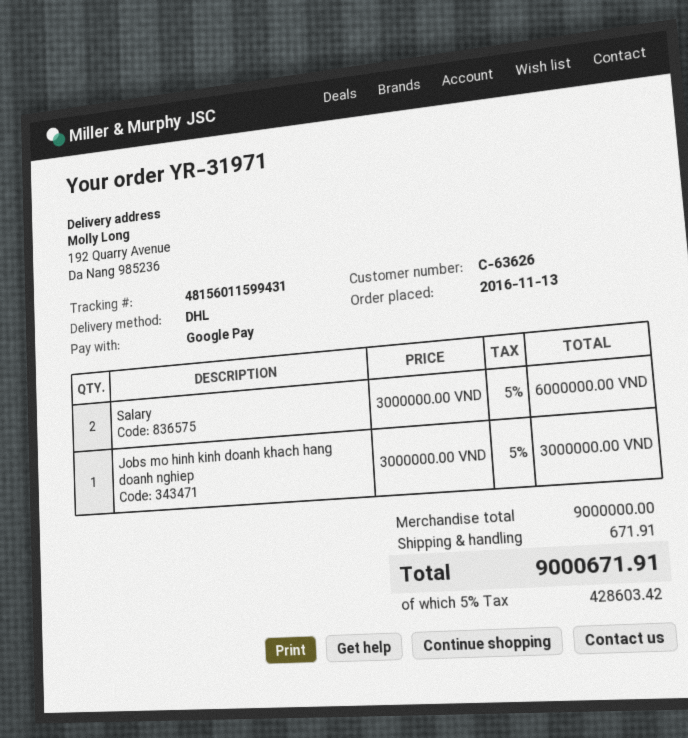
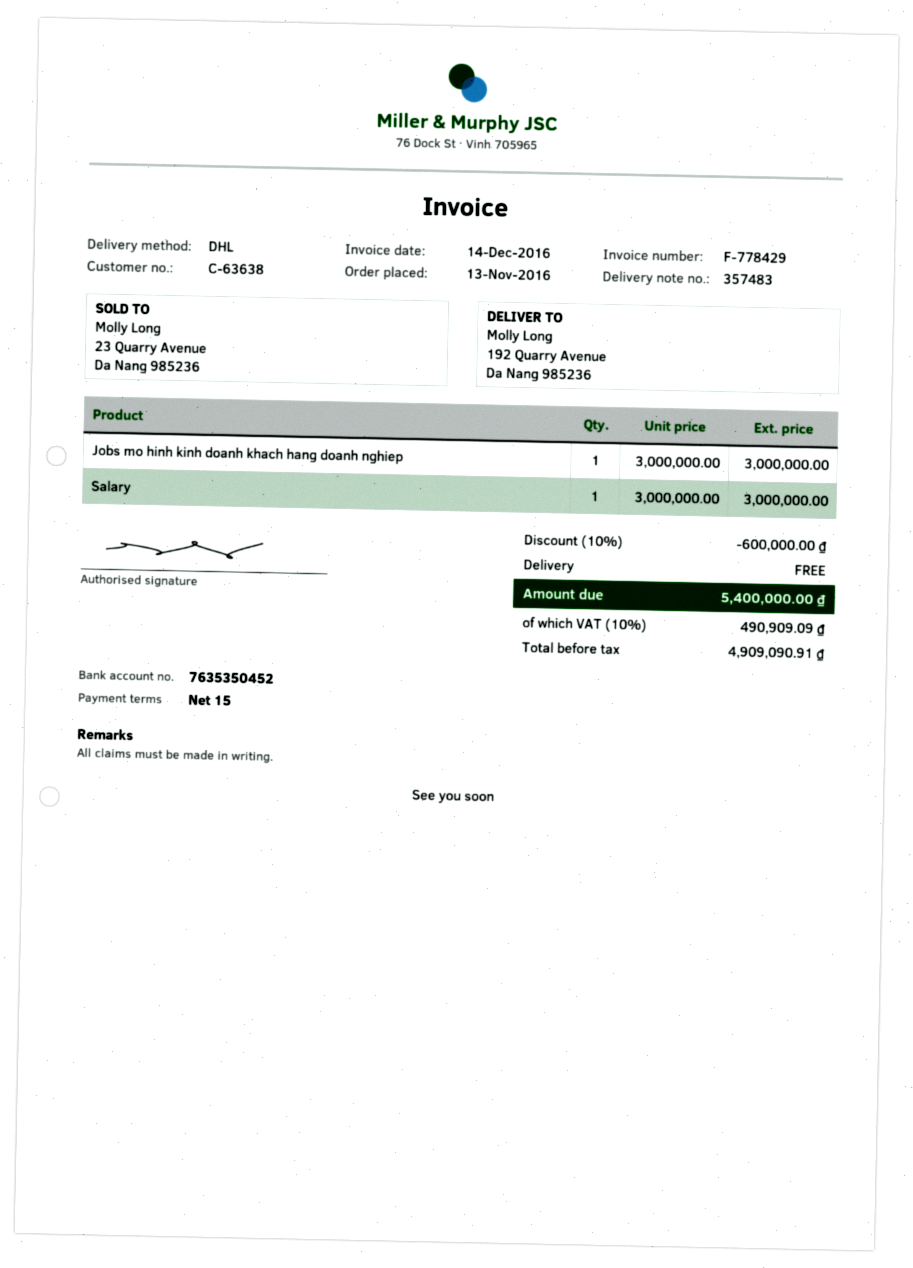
customer number: C-63626 -> C-63638
Salary: 2 x 3000000.00 = 6000000.00 -> 1 x 3000000.00 = 3000000.00
discount: none -> 10% = 600000.00
shipping: 671.91 -> 0.00
tax: 5% = 428603.42 -> 10% = 490909.09
total: 9000671.91 -> 5400000.00

